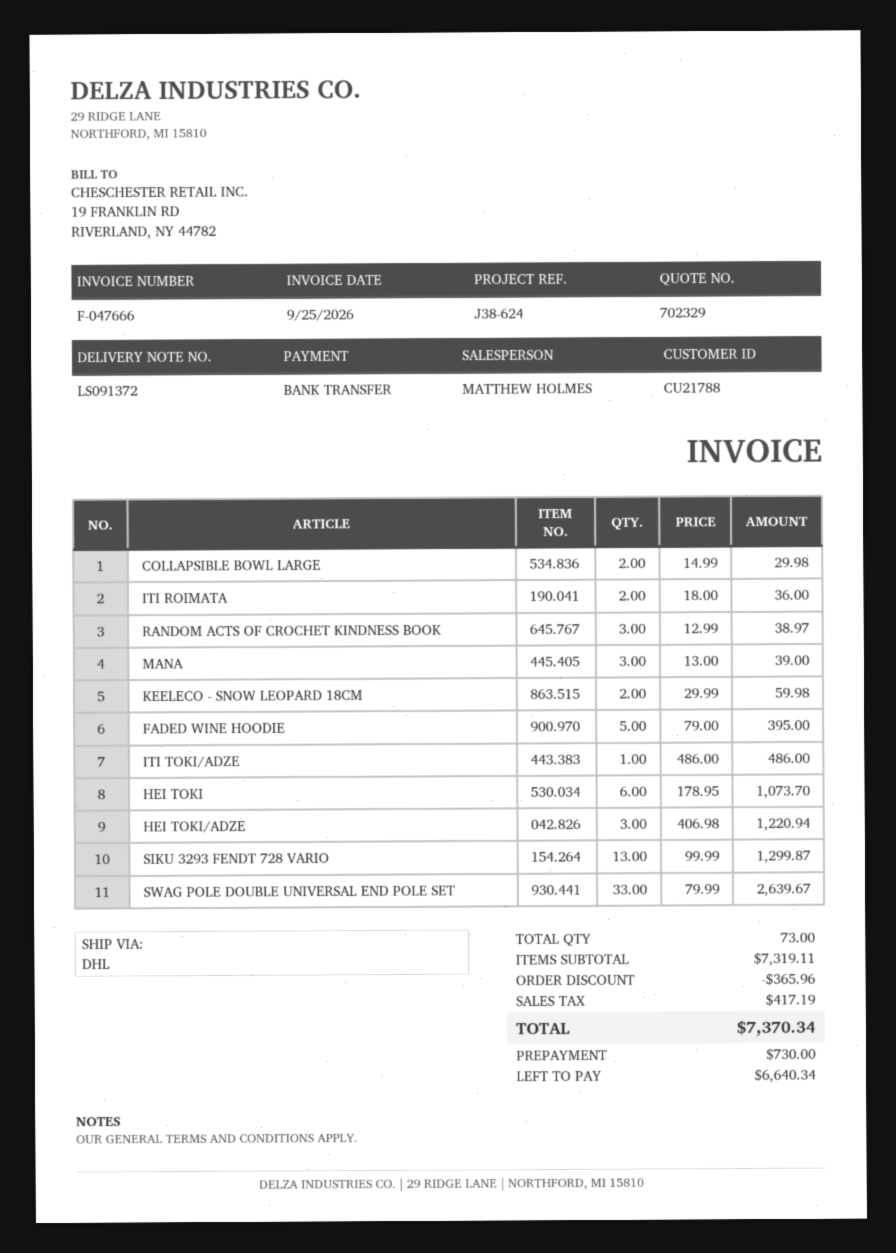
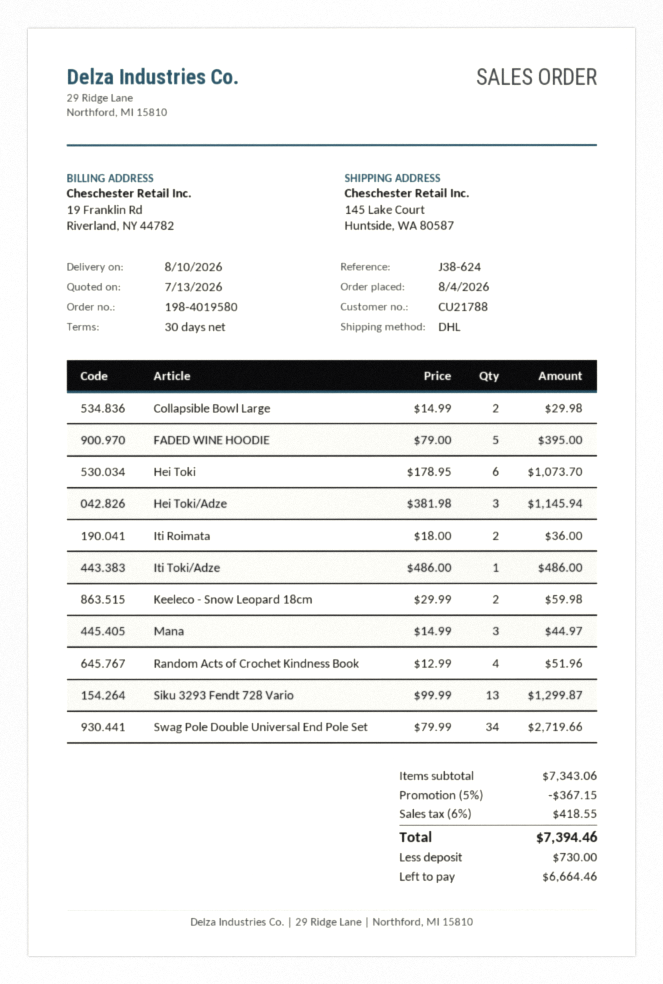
RANDOM ACTS OF CROCHET KINDNESS BOOK: 3 x 12.99 = 38.97 -> 4 x 12.99 = 51.96
MANA: 3 x 13.00 = 39.00 -> 3 x 14.99 = 44.97
HEI TOKI/ADZE: 3 x 406.98 = 1220.94 -> 3 x 381.98 = 1145.94
SWAG POLE DOUBLE UNIVERSAL END POLE SET: 33 x 79.99 = 2639.67 -> 34 x 79.99 = 2719.66
subtotal: 7319.11 -> 7343.06
discount: 365.96 -> 367.15
tax: 417.19 -> 418.55
total: 7370.34 -> 7394.46
balance: 6640.34 -> 6664.46

